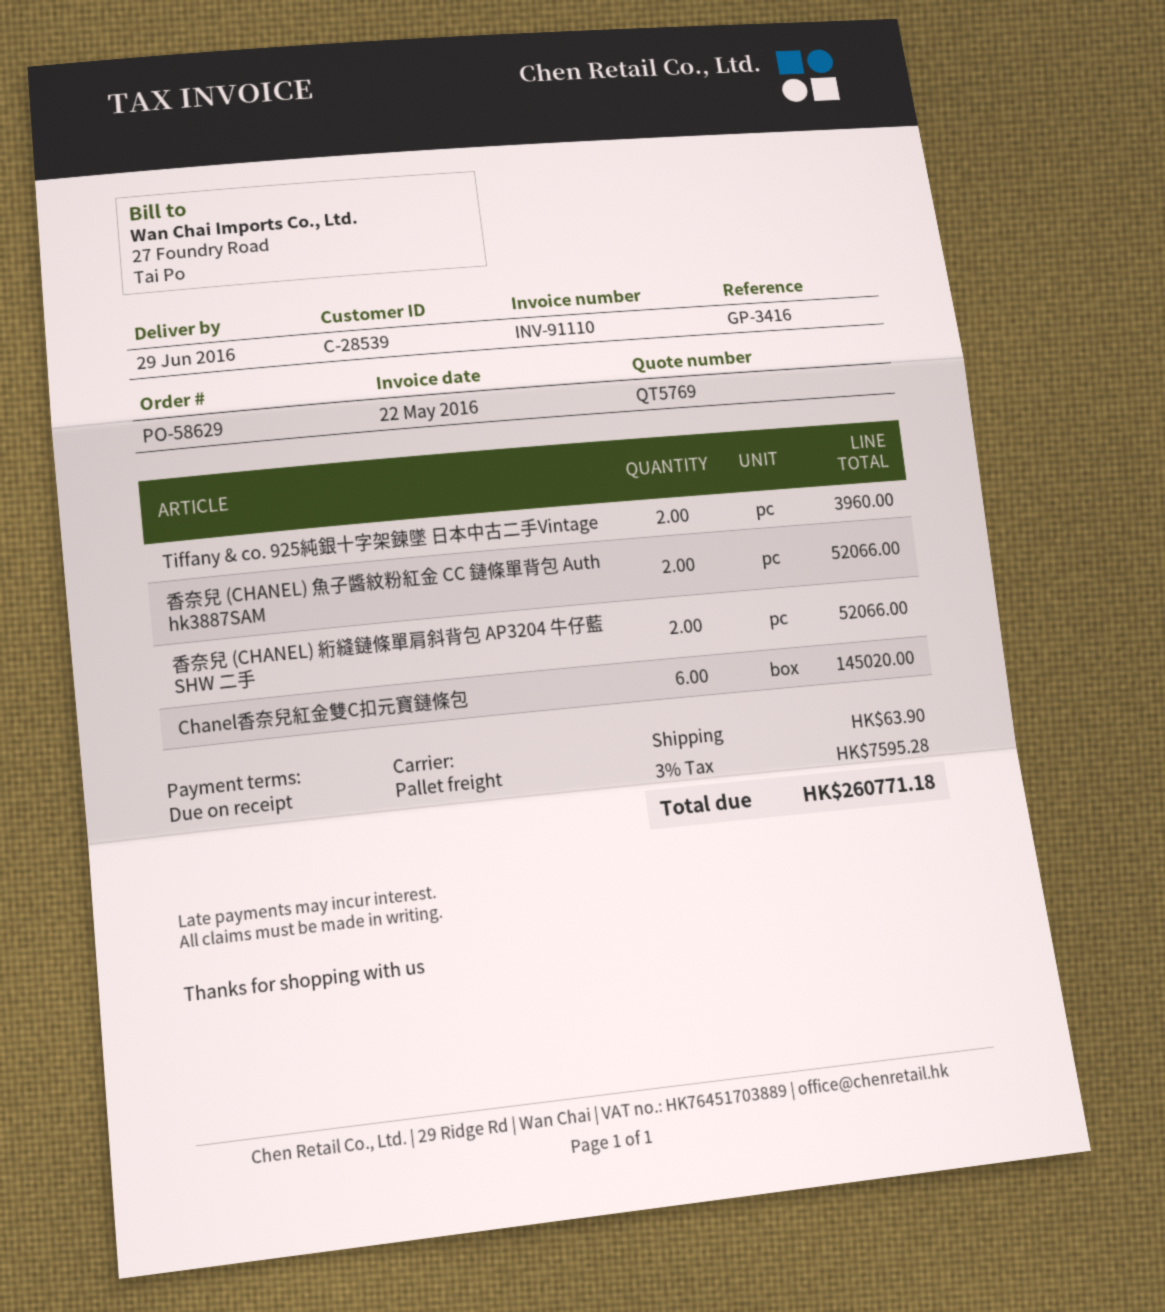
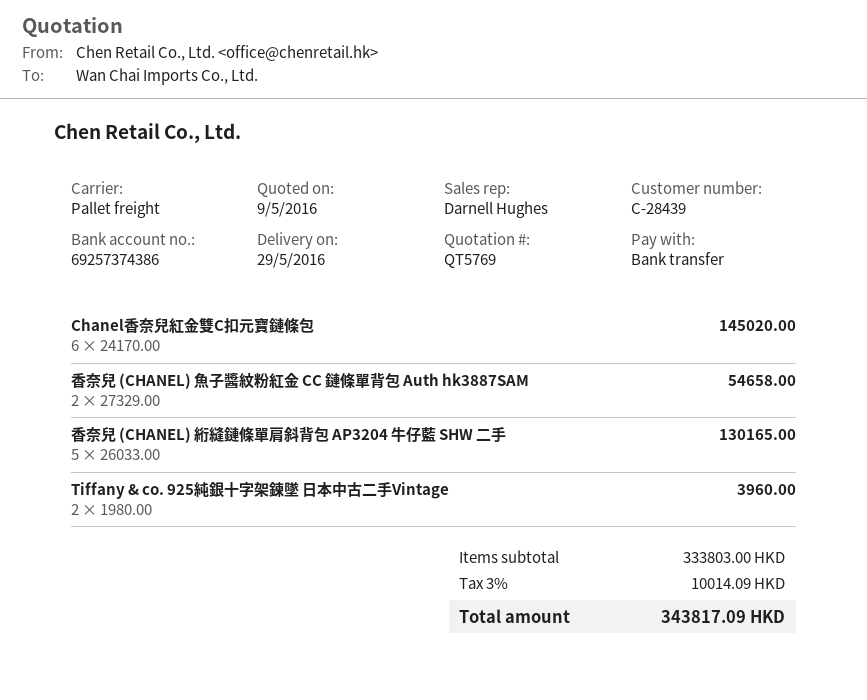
delivery date: 2016-06-29 -> 2016-05-29
customer number: C-28539 -> C-28439
香奈兒 (CHANEL) 魚子醬紋粉紅金 CC 鏈條單背包 Auth hk3887SAM: 2 for 52066.00 -> 2 for 54658.00
香奈兒 (CHANEL) 絎縫鏈條單肩斜背包 AP3204 牛仔藍 SHW 二手: 2 for 52066.00 -> 5 for 130165.00
shipping: 63.90 -> none
tax: 3% = 7595.28 -> 3% = 10014.09
total: 260771.18 -> 343817.09

